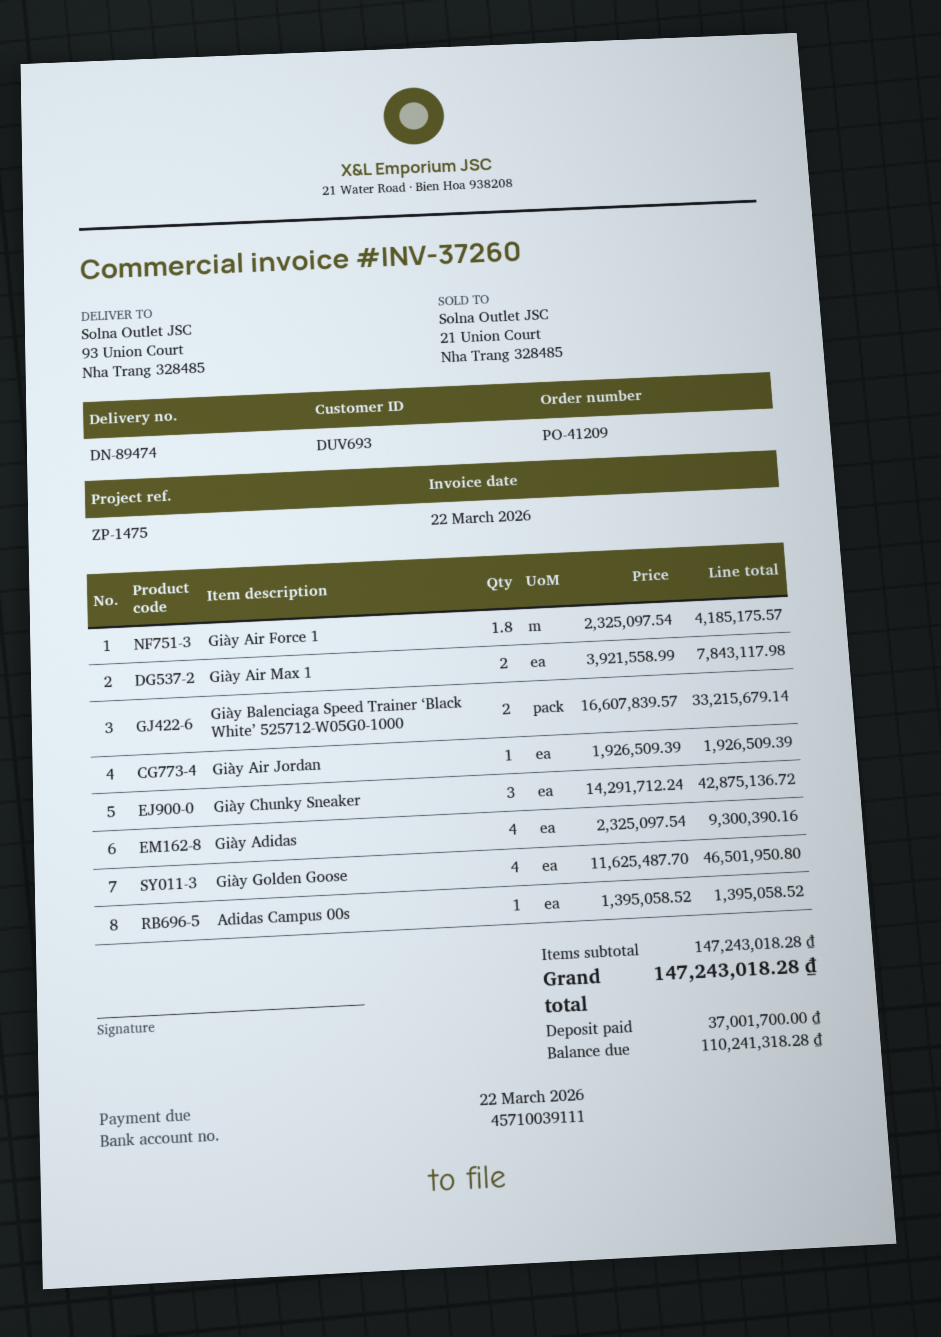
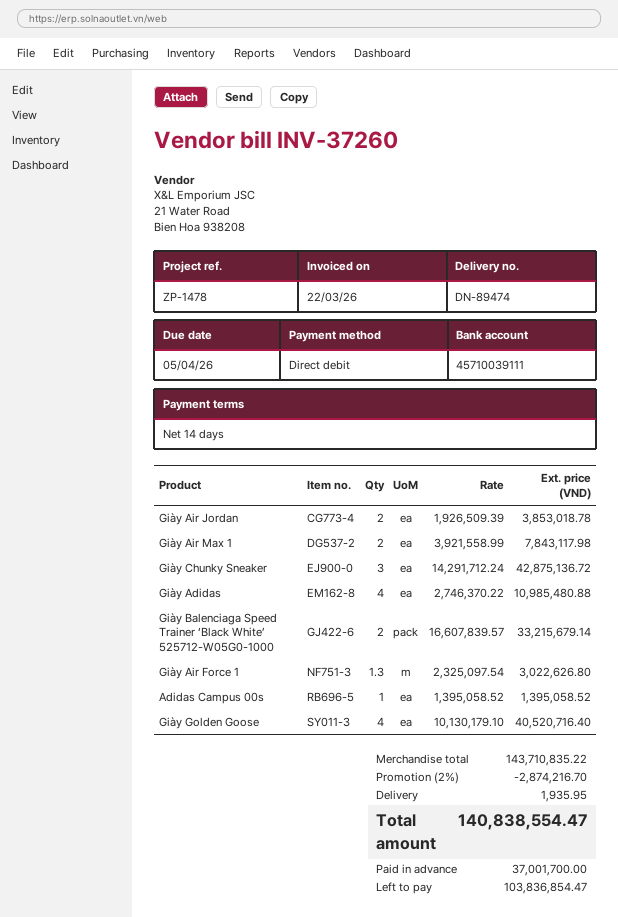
due date: 2026-03-22 -> 2026-04-05
reference: ZP-1475 -> ZP-1478
Giày Air Force 1: 1.8 x 2325097.54 = 4185175.57 -> 1.3 x 2325097.54 = 3022626.80
Giày Air Jordan: 1 x 1926509.39 = 1926509.39 -> 2 x 1926509.39 = 3853018.78
Giày Adidas: 4 x 2325097.54 = 9300390.16 -> 4 x 2746370.22 = 10985480.88
Giày Golden Goose: 4 x 11625487.70 = 46501950.80 -> 4 x 10130179.10 = 40520716.40
subtotal: 147243018.28 -> 143710835.22
discount: none -> 2% = 2874216.70
shipping: none -> 1935.95
total: 147243018.28 -> 140838554.47
balance: 110241318.28 -> 103836854.47

